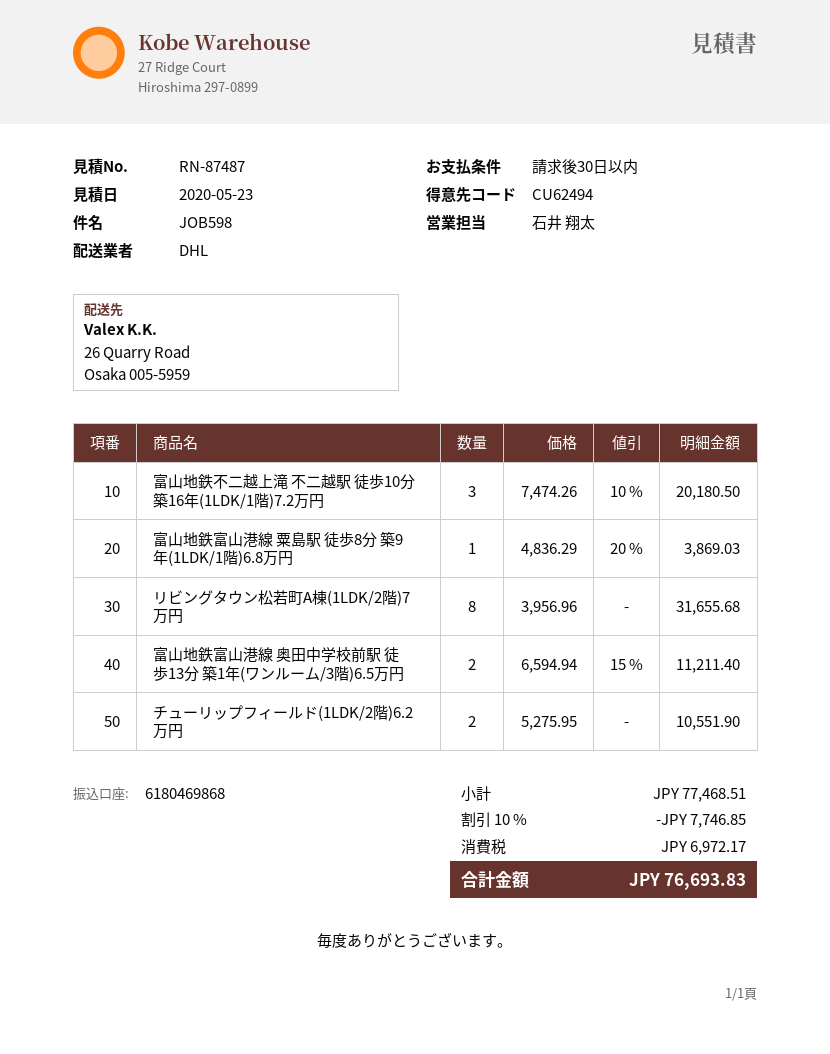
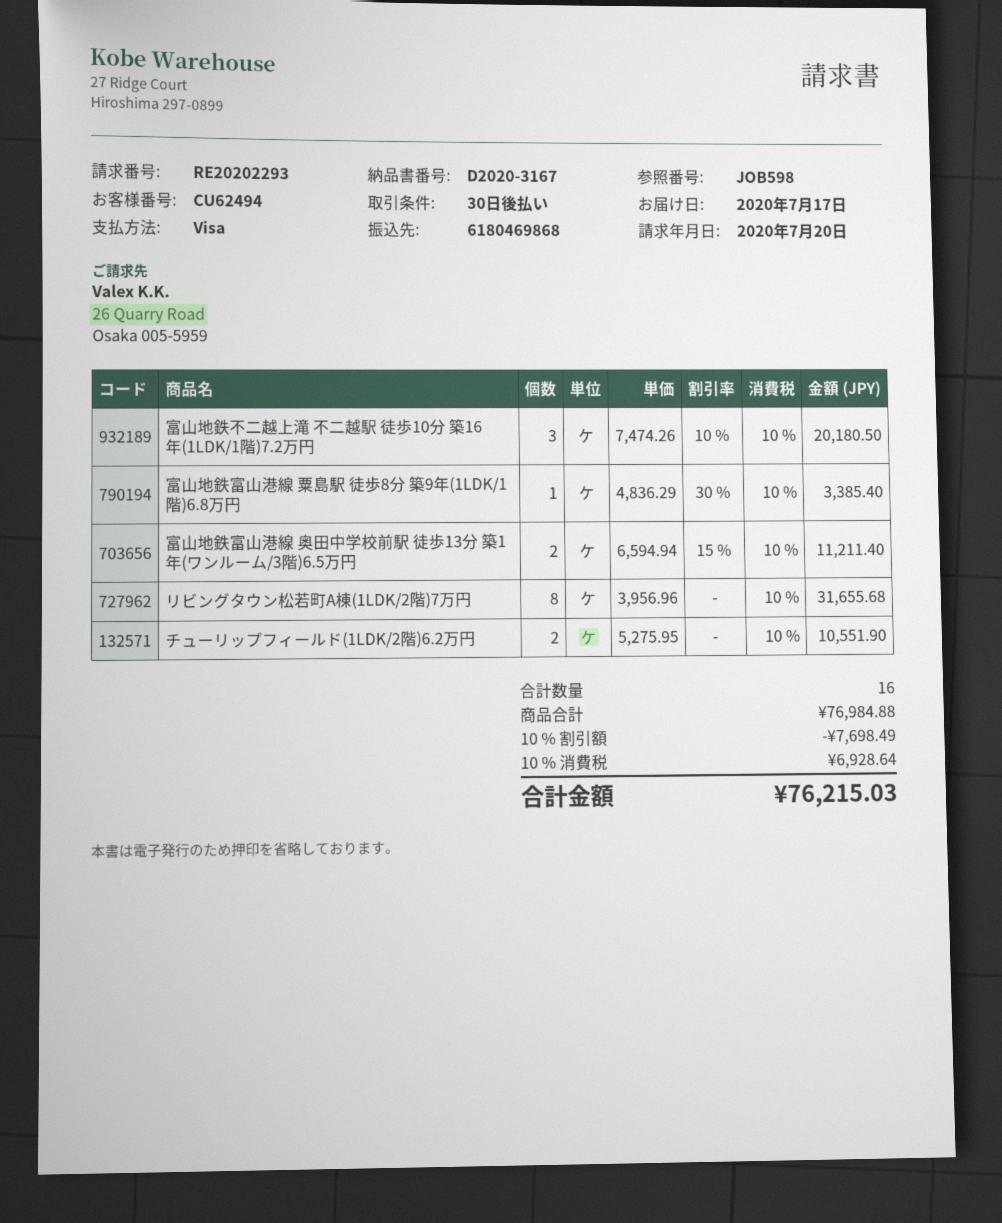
富山地鉄富山港線 粟島駅 徒歩8分 築9年(1LDK/1階)6.8万円: 1 x 4836.29 - 20% = 3869.03 -> 1 x 4836.29 - 30% = 3385.40
subtotal: 77468.51 -> 76984.88
discount: 10% = 7746.85 -> 10% = 7698.49
tax: 6972.17 -> 6928.64
total: 76693.83 -> 76215.03

